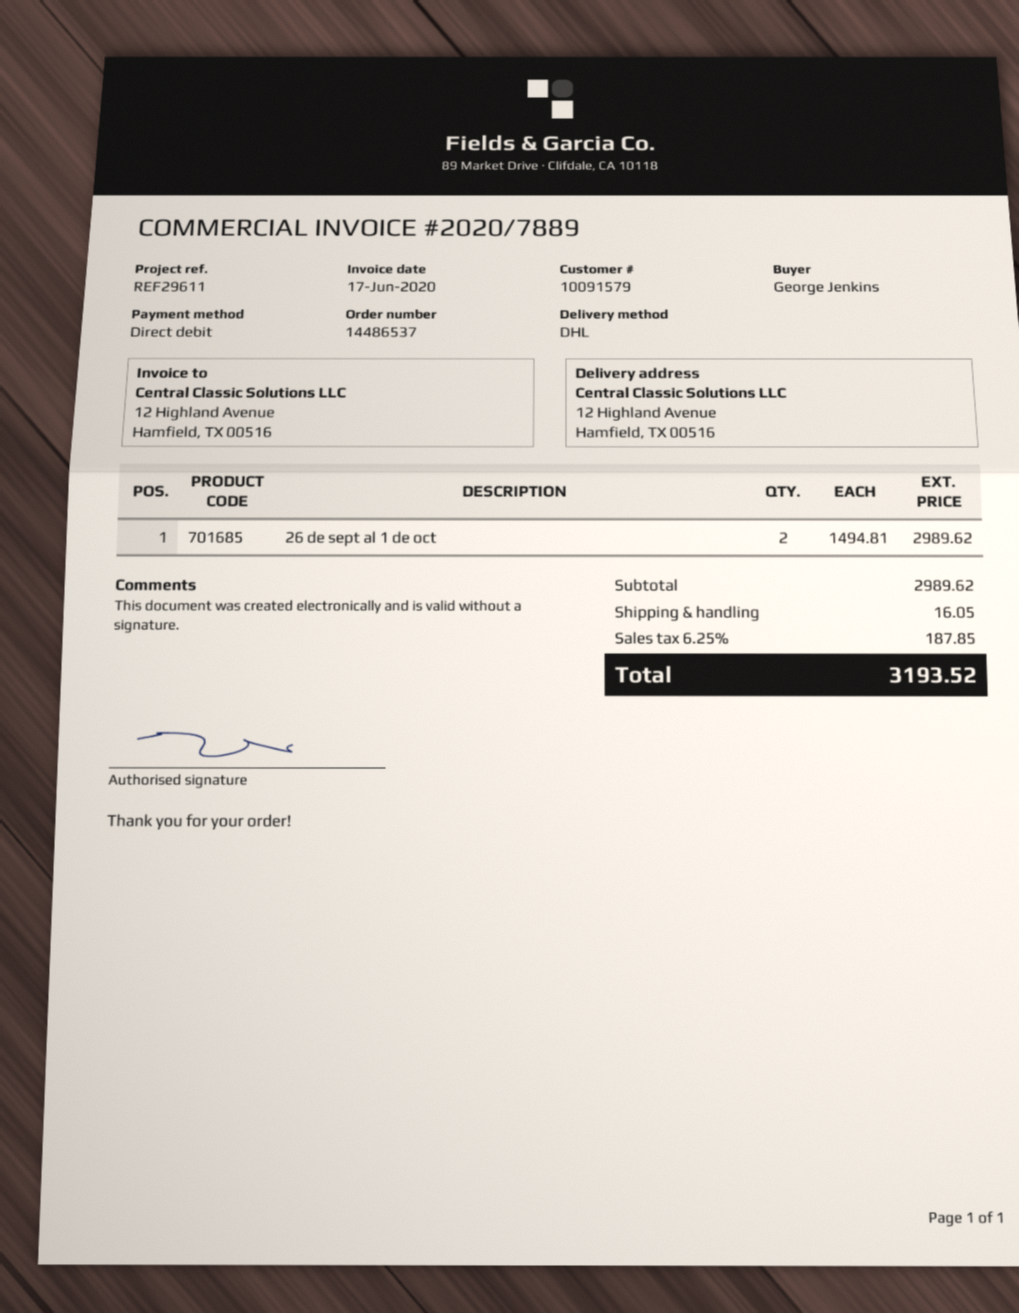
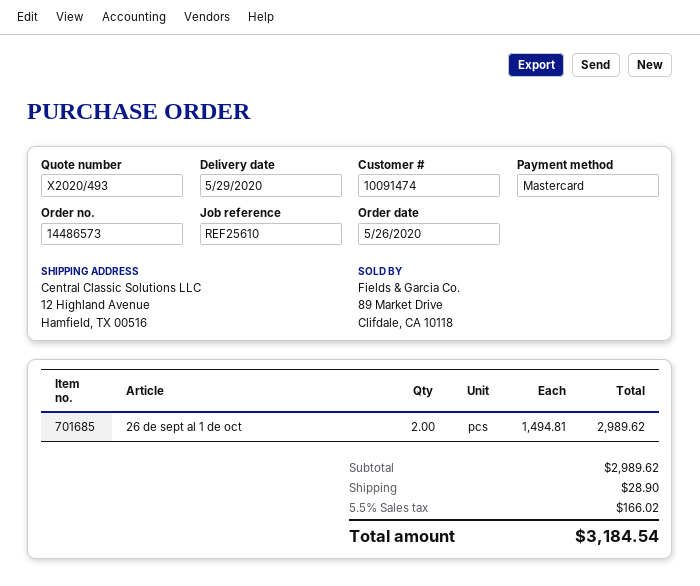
order number: 14486537 -> 14486573
customer number: 10091579 -> 10091474
reference: REF29611 -> REF25610
payment method: direct debit -> Mastercard
shipping: 16.05 -> 28.90
tax: 6.25% = 187.85 -> 5.5% = 166.02
total: 3193.52 -> 3184.54

